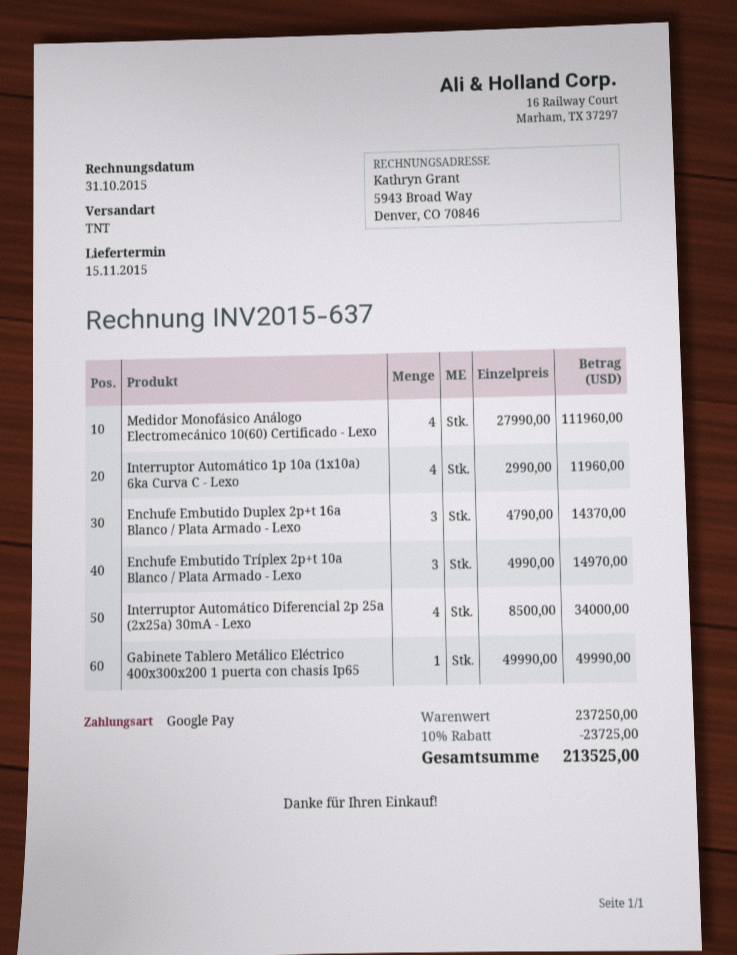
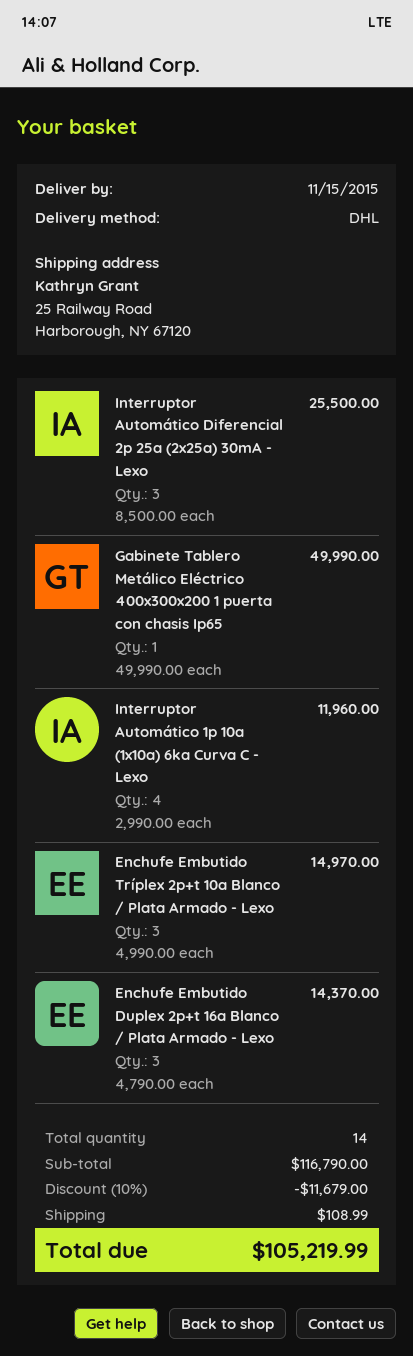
shipping method: TNT -> DHL
Medidor Monofásico Análogo Electromecánico 10(60) Certificado - Lexo: 4 x 27990.00 = 111960.00 -> none
Interruptor Automático Diferencial 2p 25a (2x25a) 30mA - Lexo: 4 x 8500.00 = 34000.00 -> 3 x 8500.00 = 25500.00
subtotal: 237250.00 -> 116790.00
discount: 10% = 23725.00 -> 10% = 11679.00
shipping: none -> 108.99
total: 213525.00 -> 105219.99

